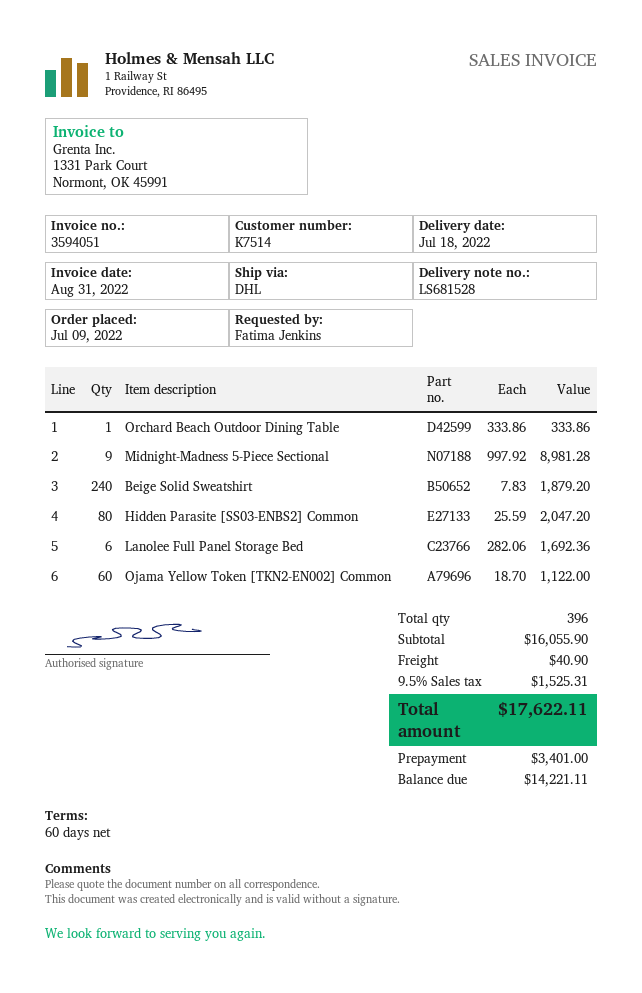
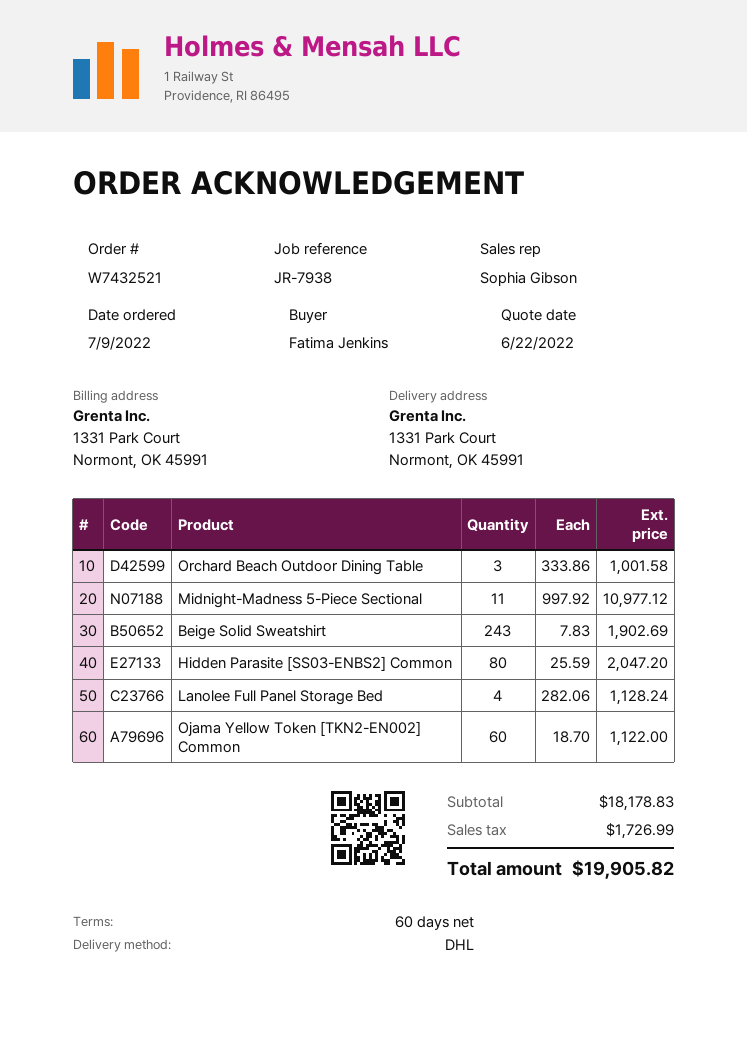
Orchard Beach Outdoor Dining Table: 1 x 333.86 = 333.86 -> 3 x 333.86 = 1001.58
Midnight-Madness 5-Piece Sectional: 9 x 997.92 = 8981.28 -> 11 x 997.92 = 10977.12
Beige Solid Sweatshirt: 240 x 7.83 = 1879.20 -> 243 x 7.83 = 1902.69
Lanolee Full Panel Storage Bed: 6 x 282.06 = 1692.36 -> 4 x 282.06 = 1128.24
subtotal: 16055.90 -> 18178.83
shipping: 40.90 -> none
tax: 1525.31 -> 1726.99
total: 17622.11 -> 19905.82

